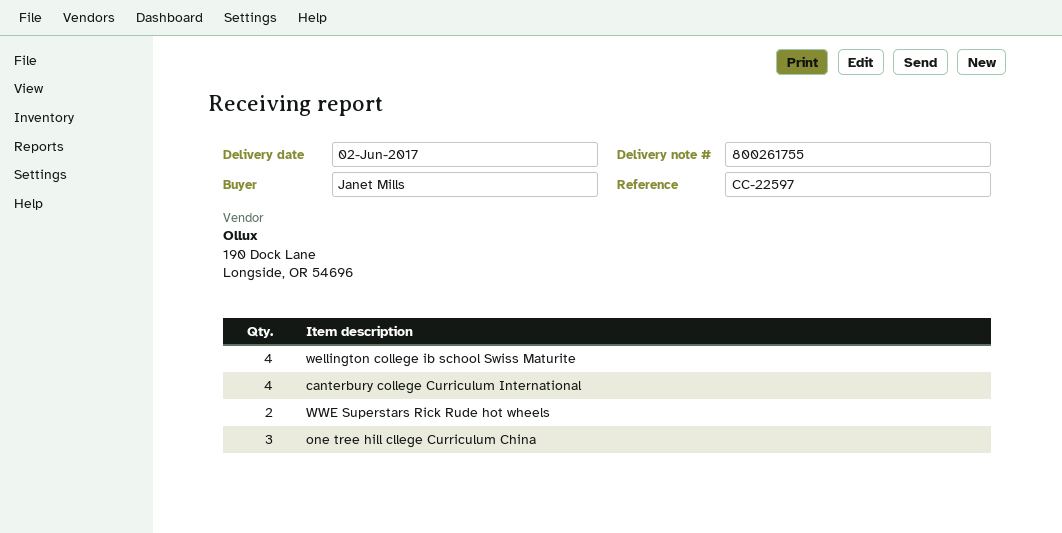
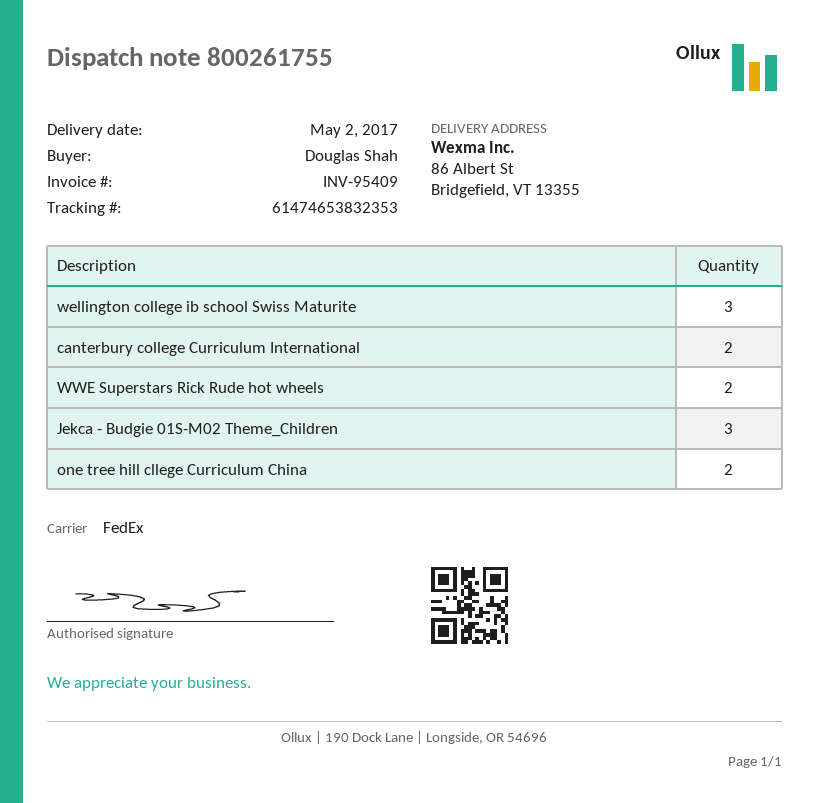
delivery date: 2017-06-02 -> 2017-05-02
ordered by: Janet Mills -> Douglas Shah
wellington college ib school Swiss Maturite: 4 -> 3
canterbury college Curriculum International: 4 -> 2
one tree hill cllege Curriculum China: 3 -> 2
Jekca - Budgie 01S-M02 Theme_Children: none -> 3

